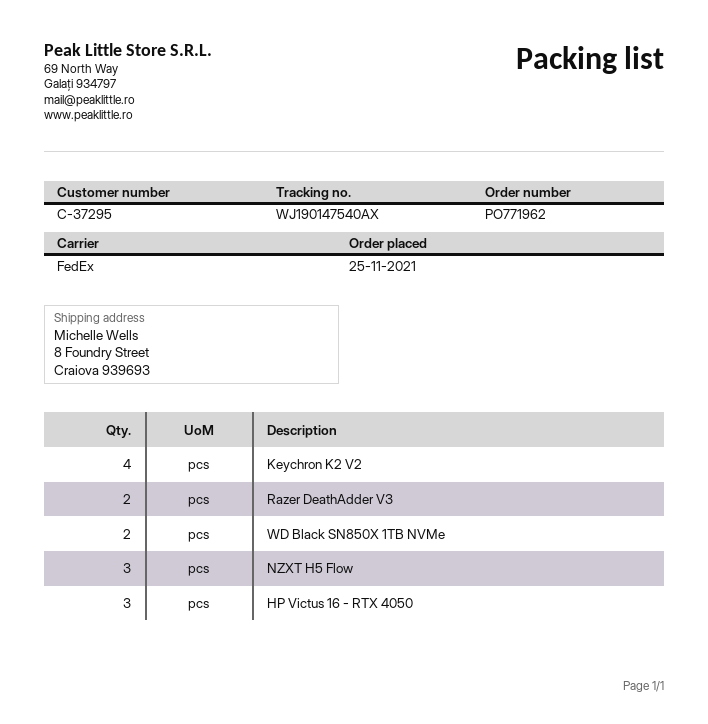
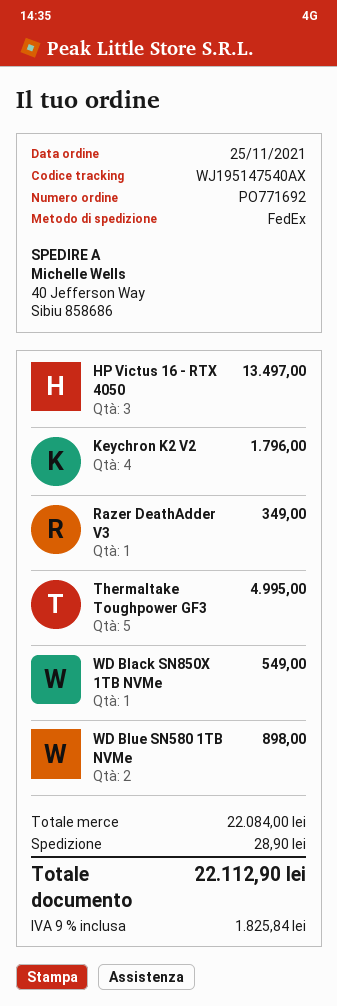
order number: PO771962 -> PO771692
tracking number: WJ190147540AX -> WJ195147540AX
ship to: 8 Foundry Street, Craiova 939693 -> 40 Jefferson Way, Sibiu 858686
Razer DeathAdder V3: 2 -> 1
WD Black SN850X 1TB NVMe: 2 -> 1
NZXT H5 Flow: 3 -> none
Thermaltake Toughpower GF3: none -> 5
WD Blue SN580 1TB NVMe: none -> 2

